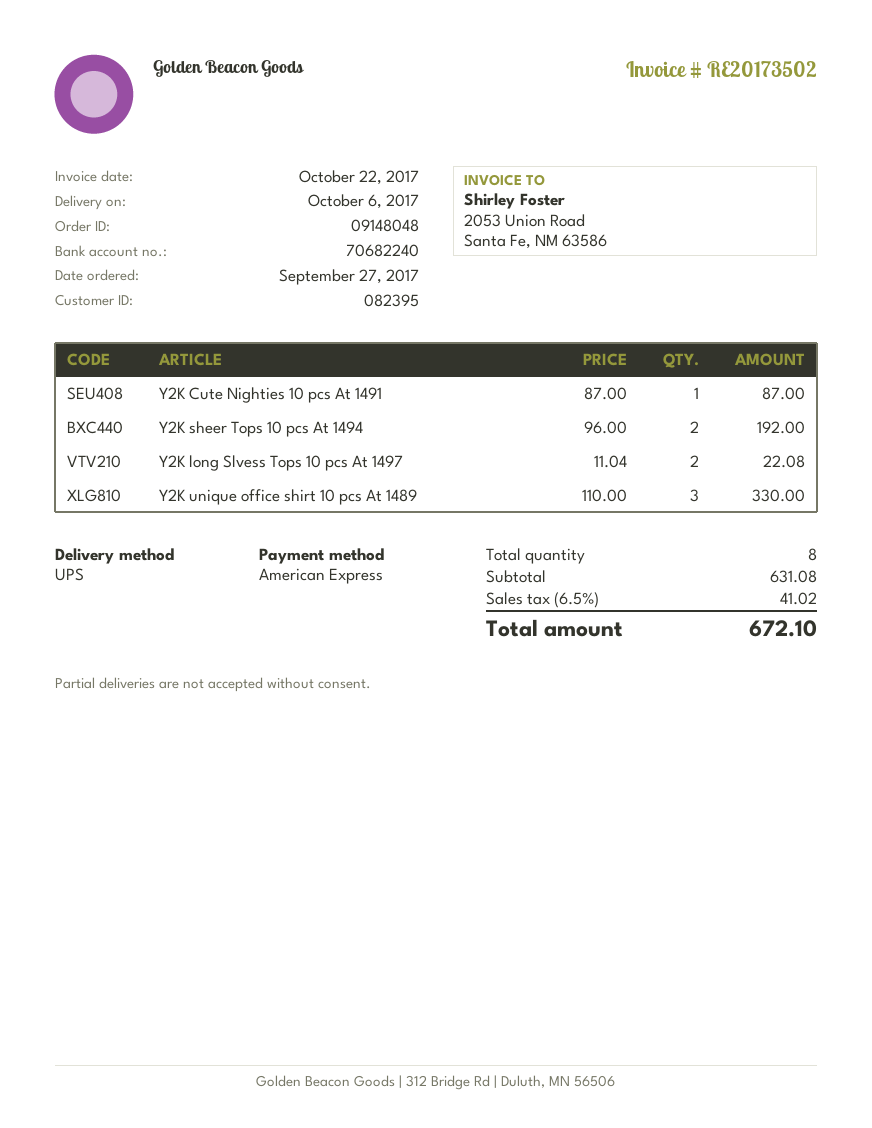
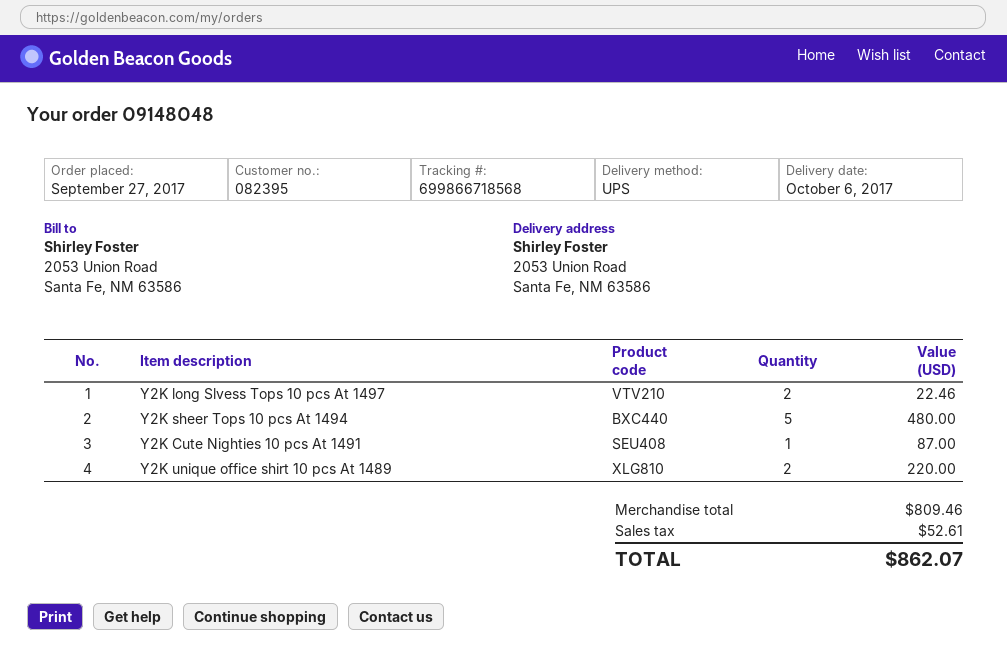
Y2K sheer Tops 10 pcs At 1494: 2 for 192.00 -> 5 for 480.00
Y2K long Slvess Tops 10 pcs At 1497: 2 for 22.08 -> 2 for 22.46
Y2K unique office shirt 10 pcs At 1489: 3 for 330.00 -> 2 for 220.00
subtotal: 631.08 -> 809.46
tax: 41.02 -> 52.61
total: 672.10 -> 862.07

